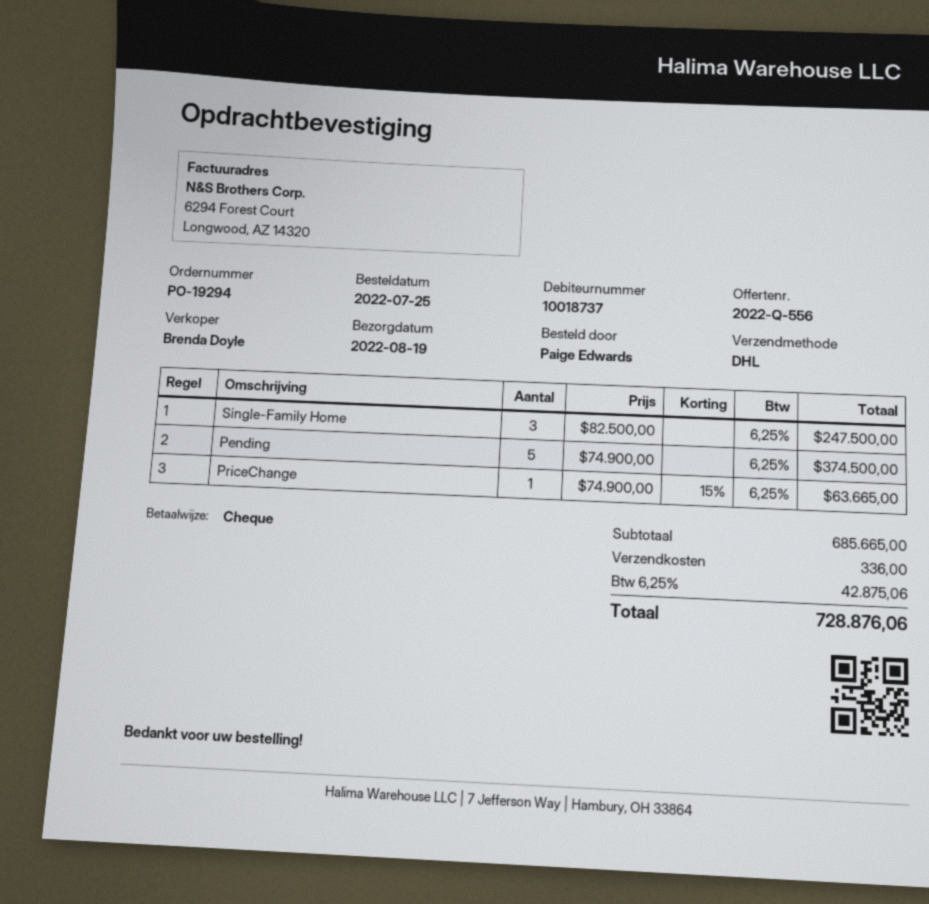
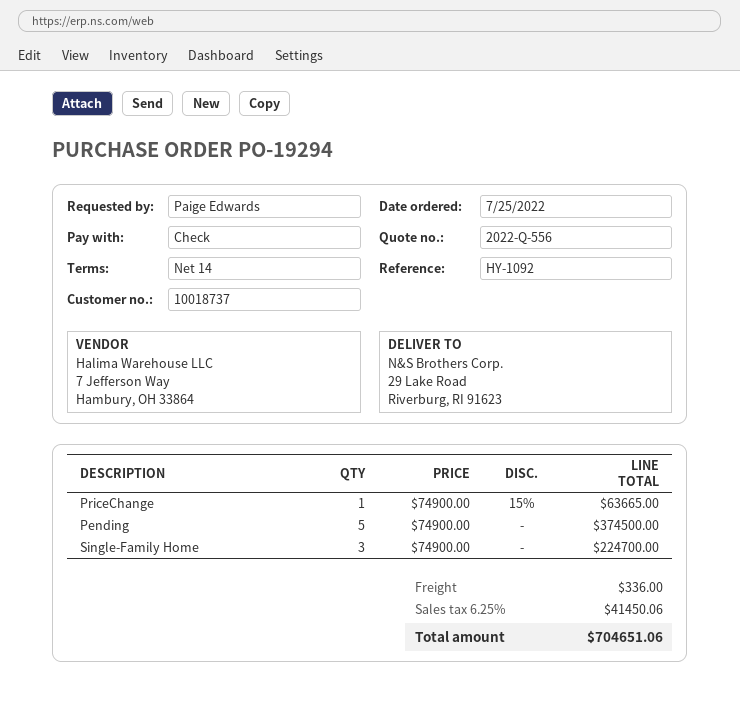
Single-Family Home: 3 x 82500.00 = 247500.00 -> 3 x 74900.00 = 224700.00
tax: 6.25% = 42875.06 -> 6.25% = 41450.06
total: 728876.06 -> 704651.06

